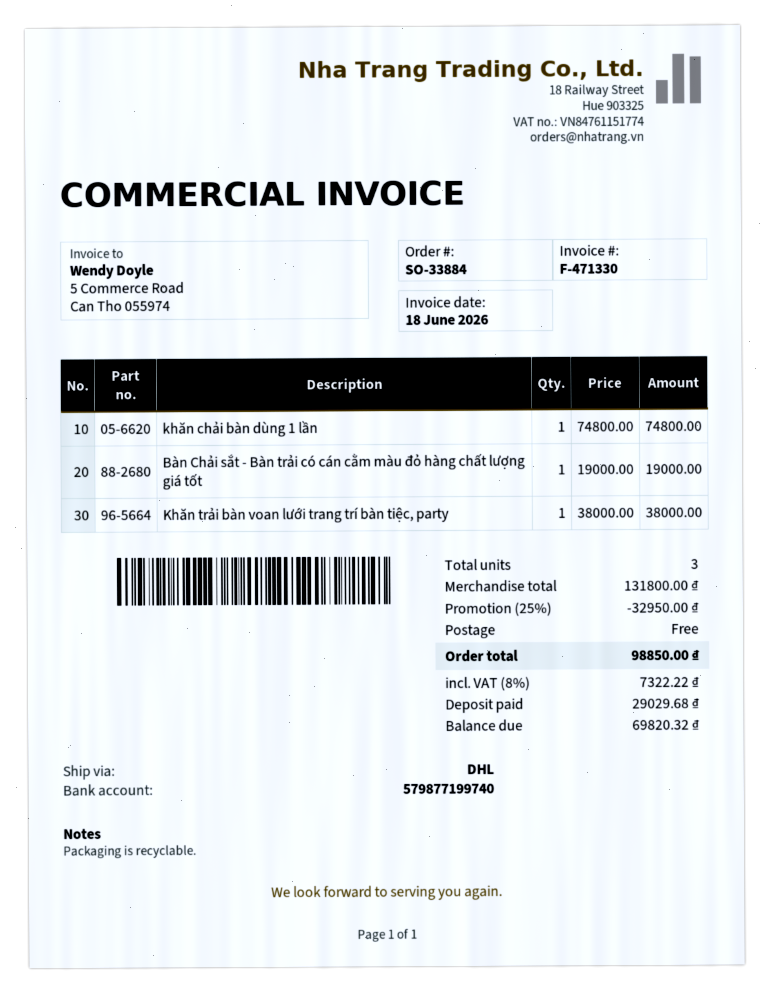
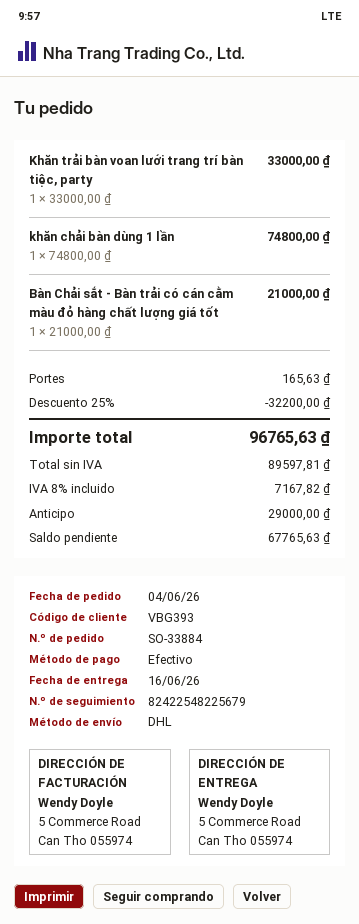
Bàn Chải sắt - Bàn trải có cán cằm màu đỏ hàng chất lượng giá tốt: 1 x 19000.00 = 19000.00 -> 1 x 21000.00 = 21000.00
Khăn trải bàn voan lưới trang trí bàn tiệc, party: 1 x 38000.00 = 38000.00 -> 1 x 33000.00 = 33000.00
discount: 25% = 32950.00 -> 25% = 32200.00
shipping: 0.00 -> 165.63
tax: 8% = 7322.22 -> 8% = 7167.82
total: 98850.00 -> 96765.63
deposit: 29029.68 -> 29000.00
balance: 69820.32 -> 67765.63

